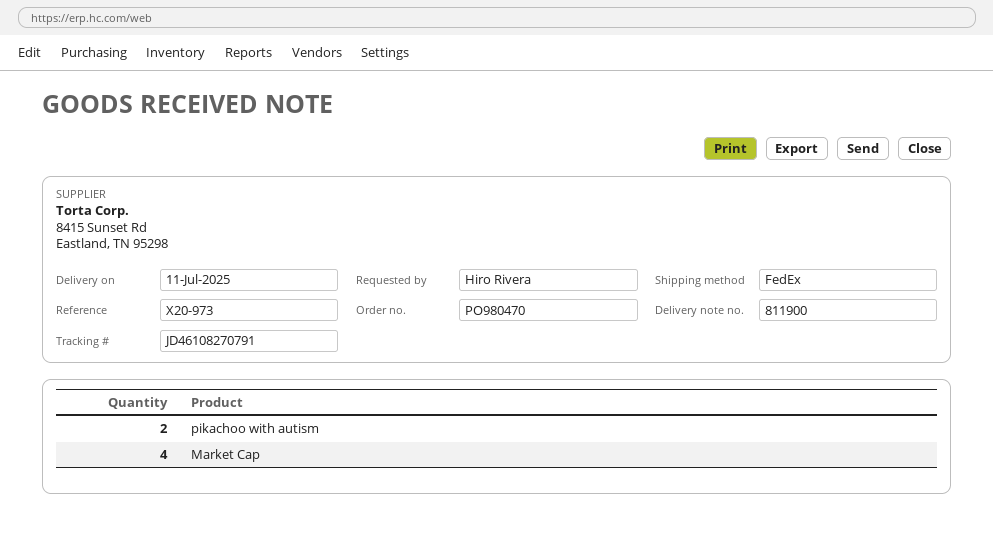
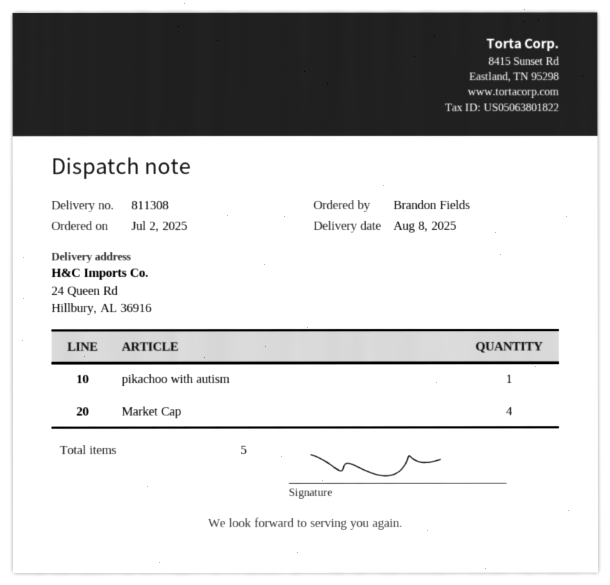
delivery note number: 811900 -> 811308
delivery date: 2025-07-11 -> 2025-08-08
ordered by: Hiro Rivera -> Brandon Fields
pikachoo with autism: 2 -> 1

